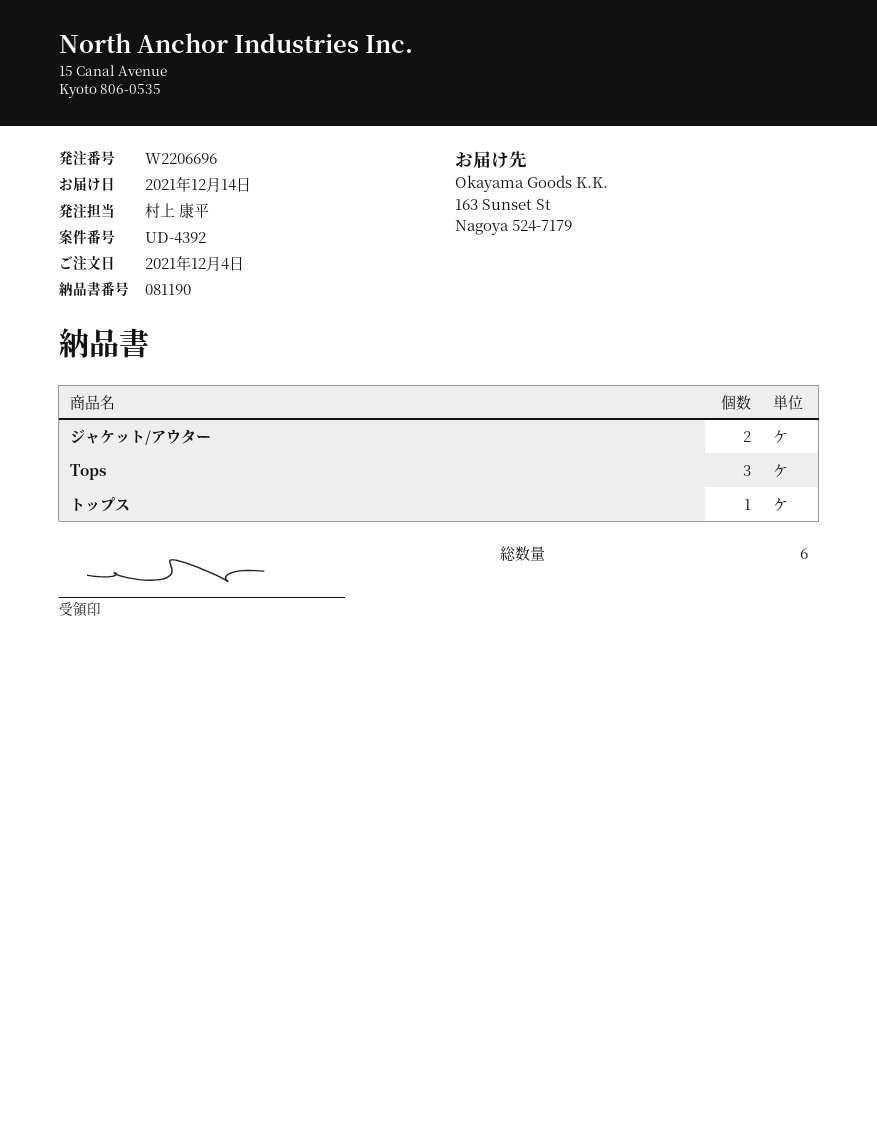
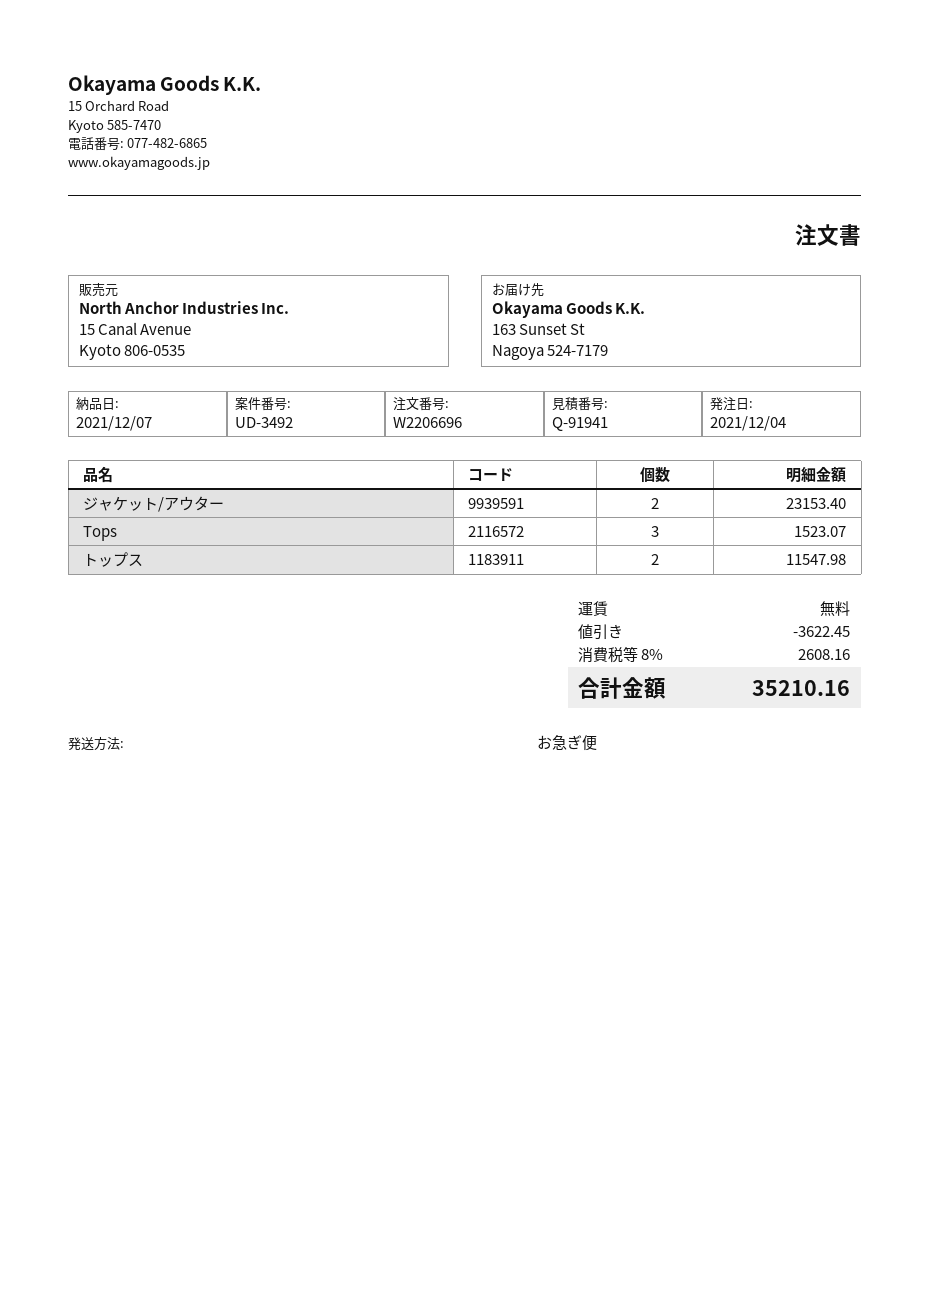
delivery date: 2021-12-14 -> 2021-12-07
reference: UD-4392 -> UD-3492
トップス: 1 -> 2

